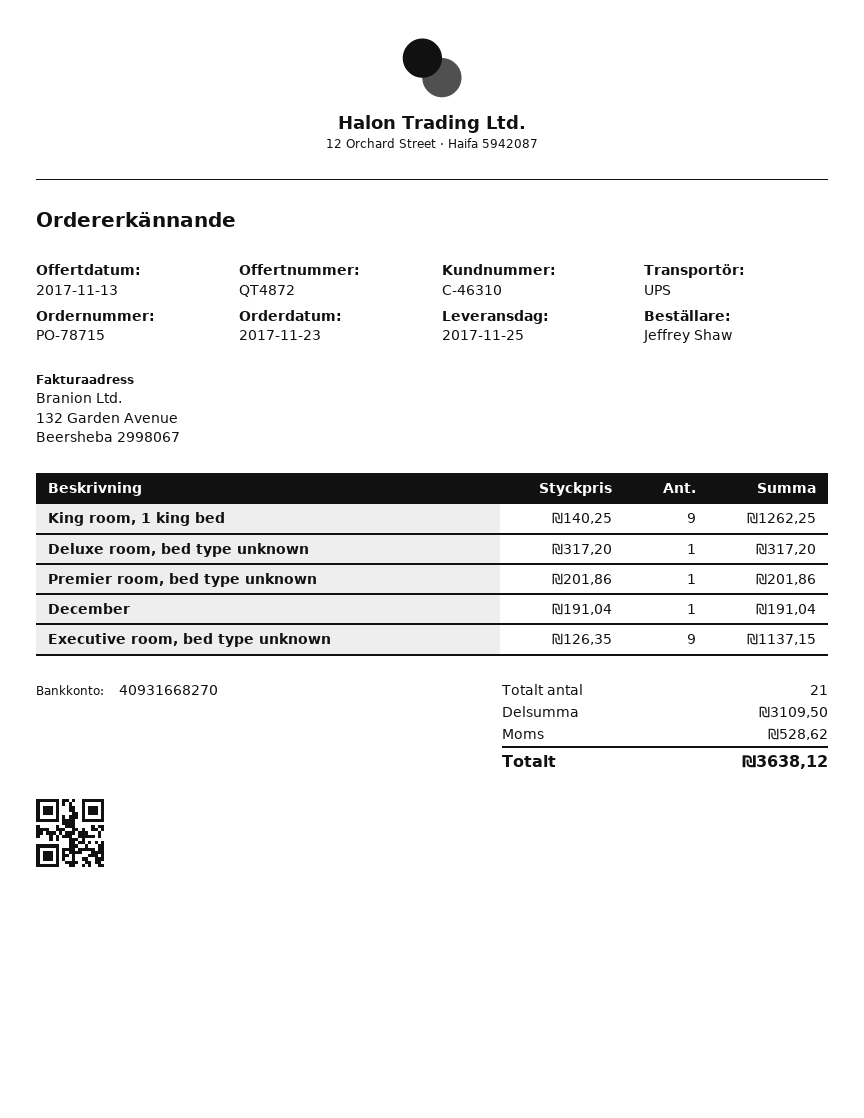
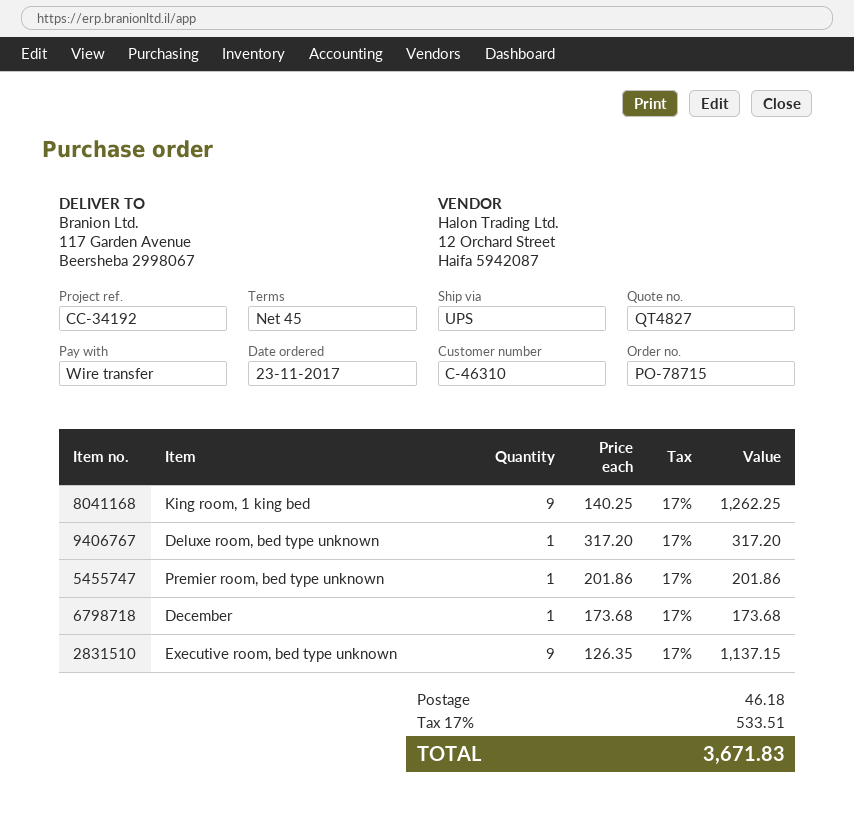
quote number: QT4872 -> QT4827
December: 1 x 191.04 = 191.04 -> 1 x 173.68 = 173.68
shipping: none -> 46.18
tax: 528.62 -> 533.51
total: 3638.12 -> 3671.83

